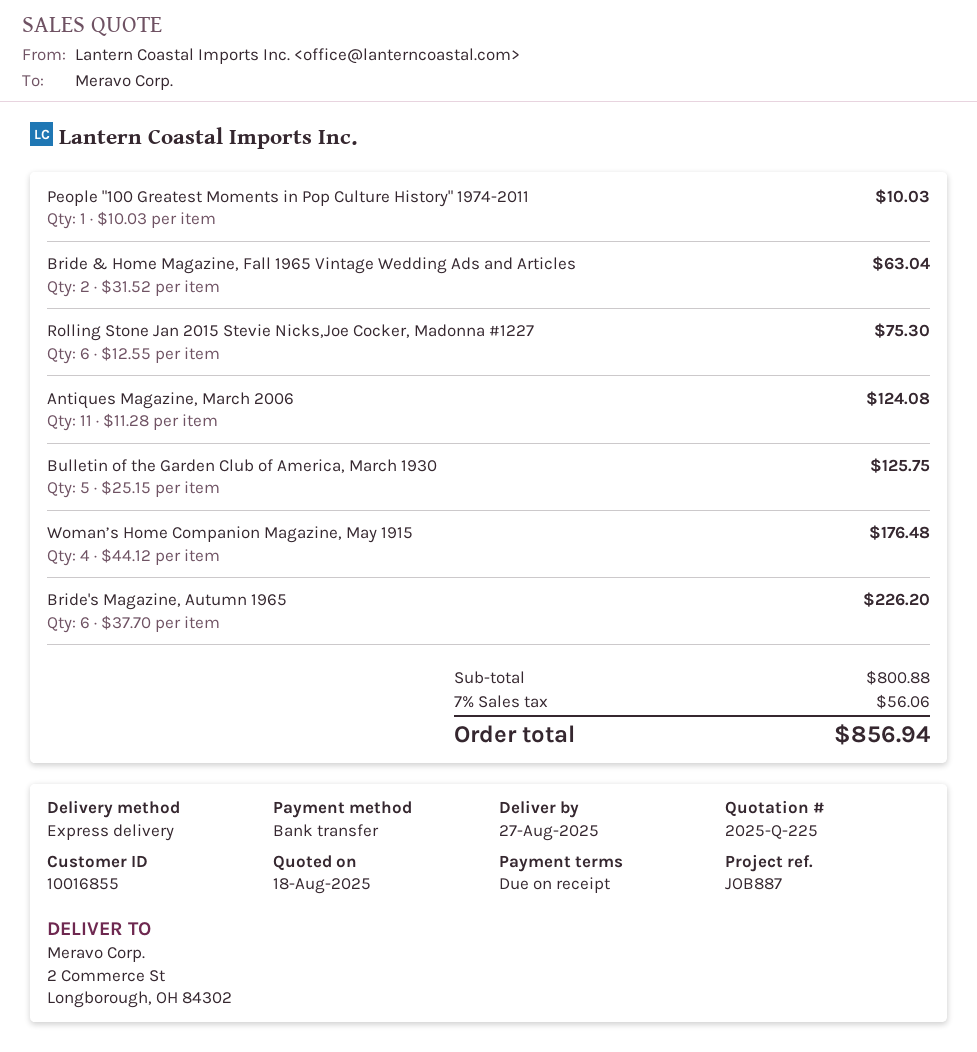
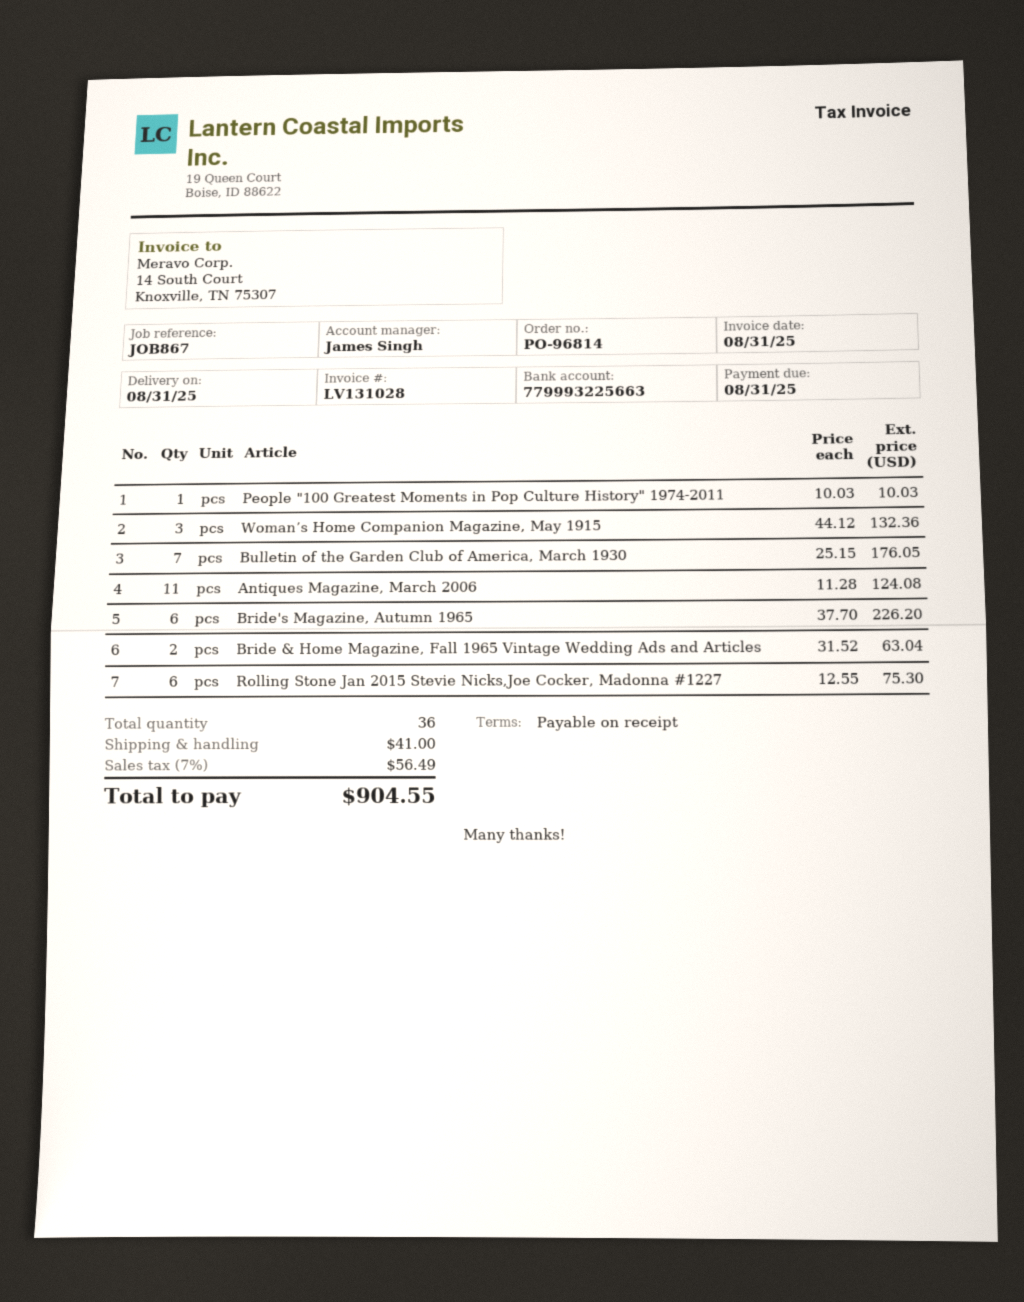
delivery date: 2025-08-27 -> 2025-08-31
reference: JOB887 -> JOB867
Bulletin of the Garden Club of America, March 1930: 5 x 25.15 = 125.75 -> 7 x 25.15 = 176.05
Woman’s Home Companion Magazine, May 1915: 4 x 44.12 = 176.48 -> 3 x 44.12 = 132.36
shipping: none -> 41.00
tax: 7% = 56.06 -> 7% = 56.49
total: 856.94 -> 904.55

